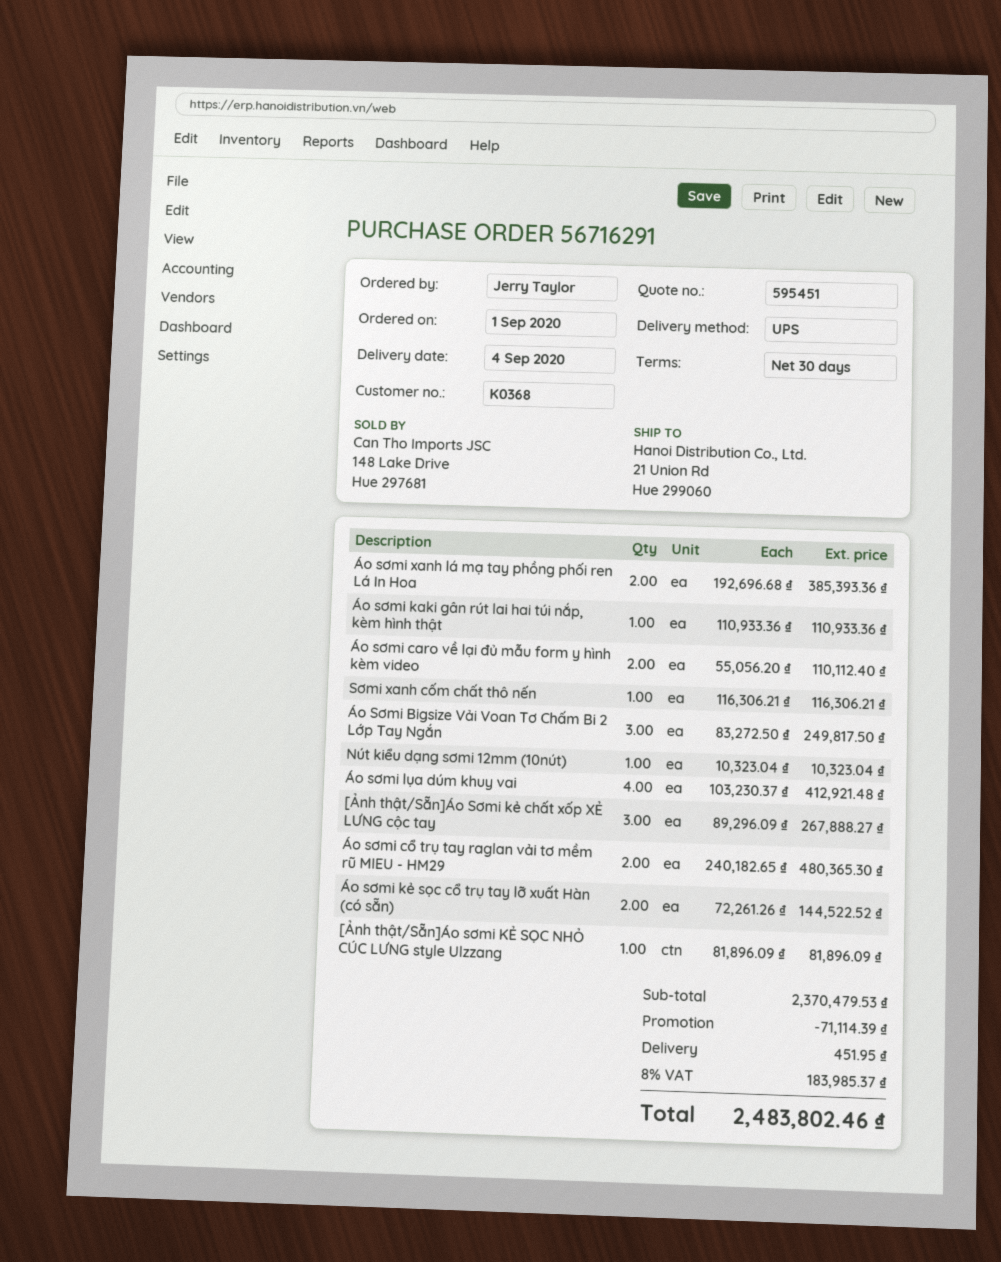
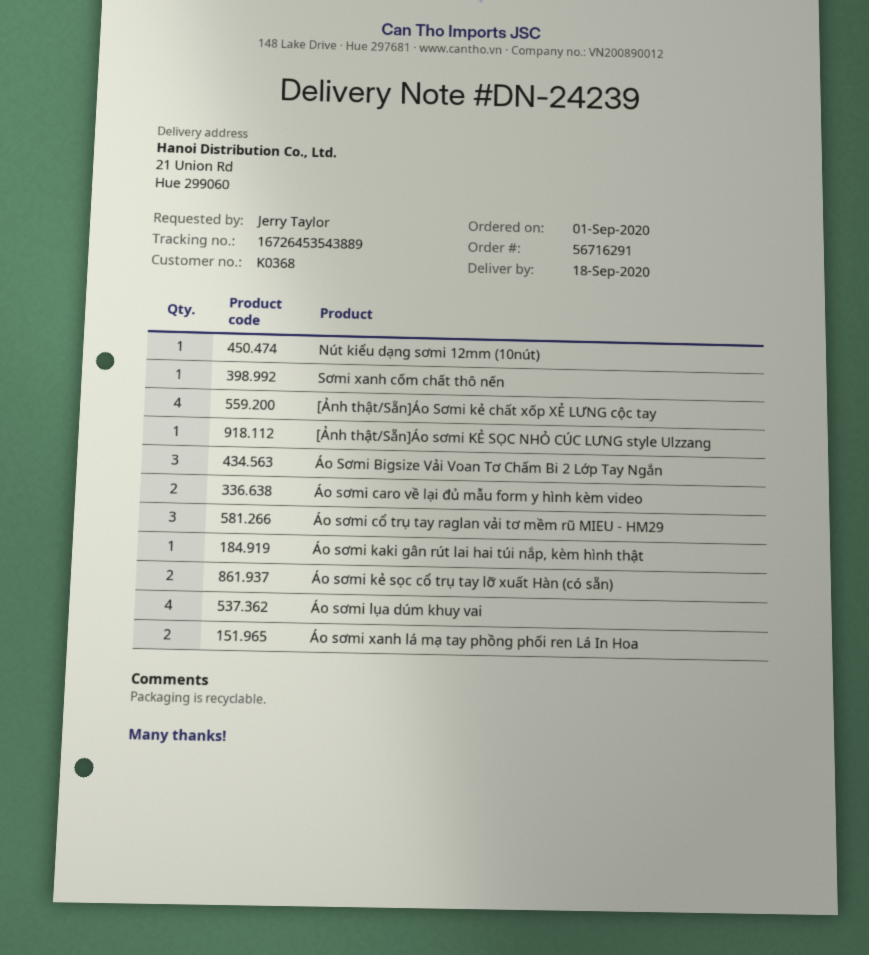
delivery date: 2020-09-04 -> 2020-09-18
[Ảnh thật/Sẵn]Áo Sơmi kẻ chất xốp XẺ LƯNG cộc tay: 3 -> 4
Áo sơmi cổ trụ tay raglan vải tơ mềm rũ MIEU - HM29: 2 -> 3

